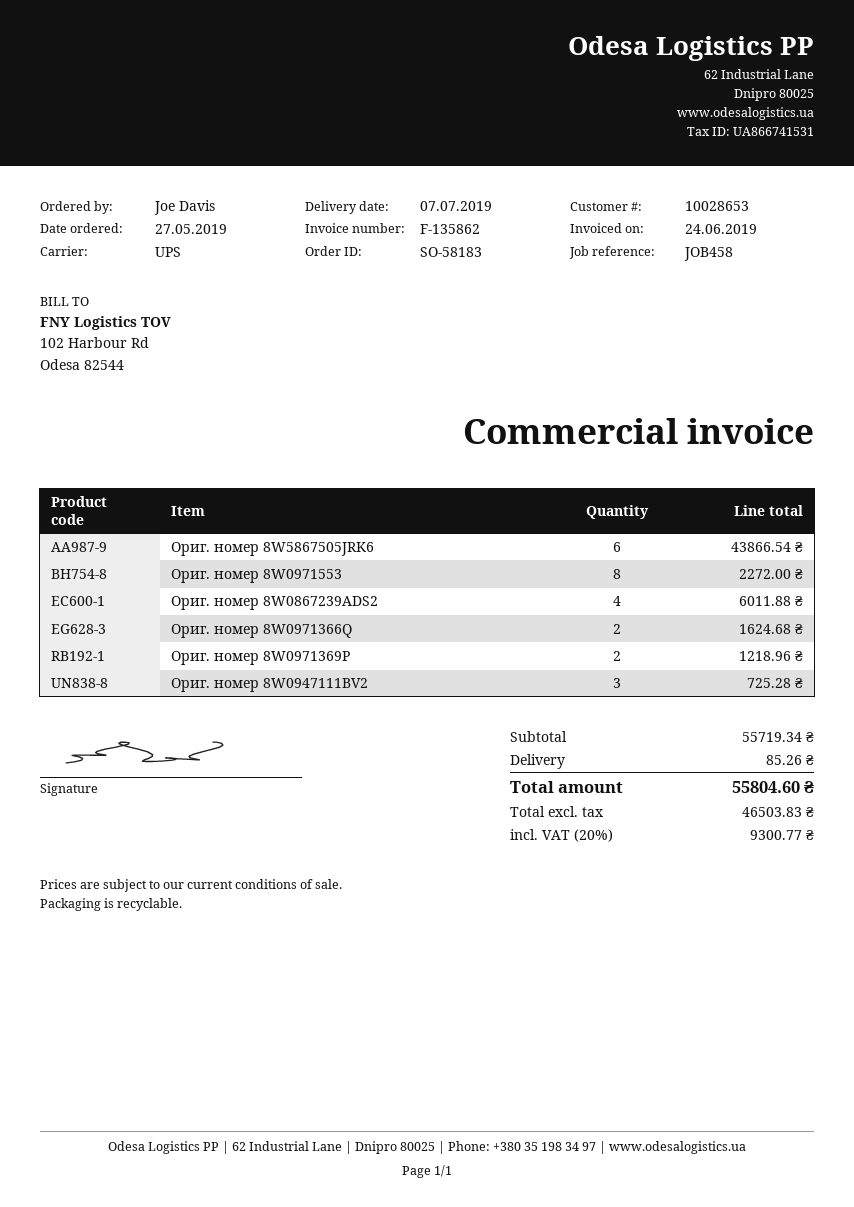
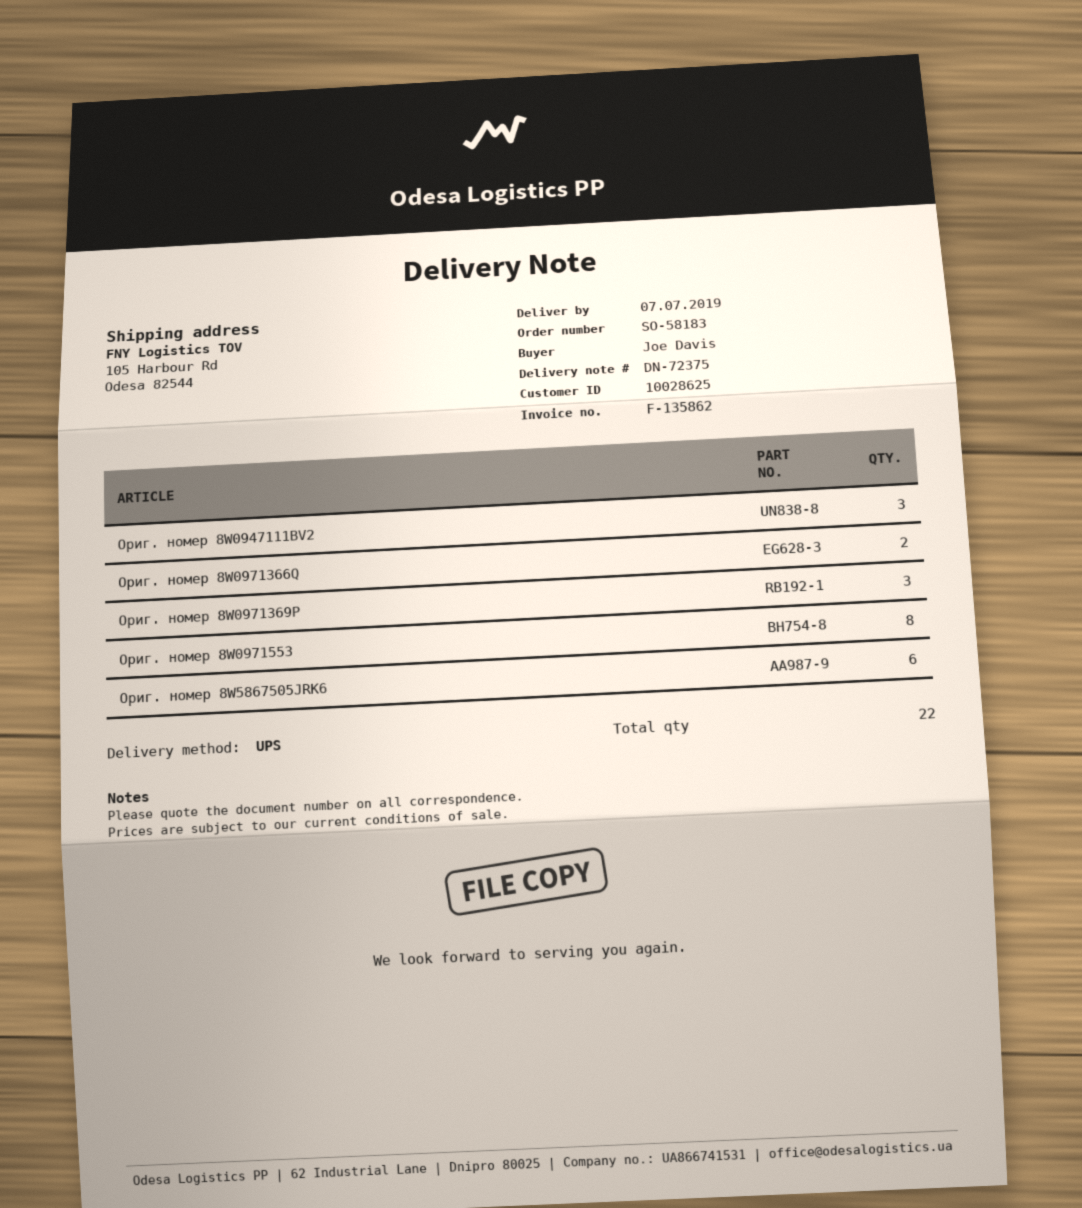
customer number: 10028653 -> 10028625
Ориг. номер 8W0867239ADS2: 4 -> none
Ориг. номер 8W0971369P: 2 -> 3

